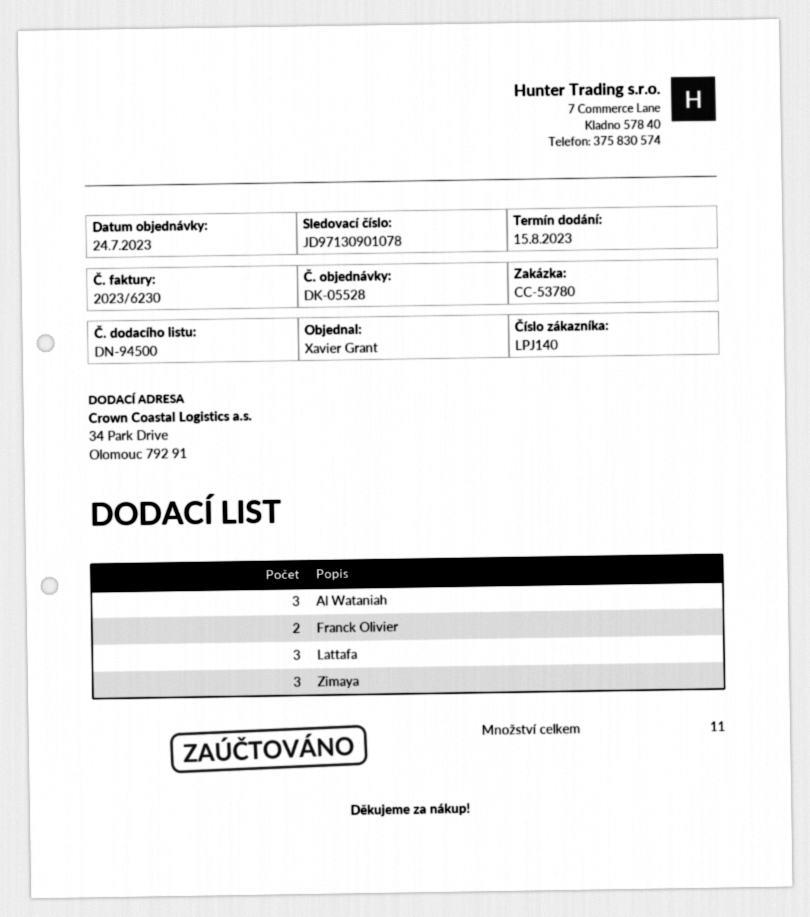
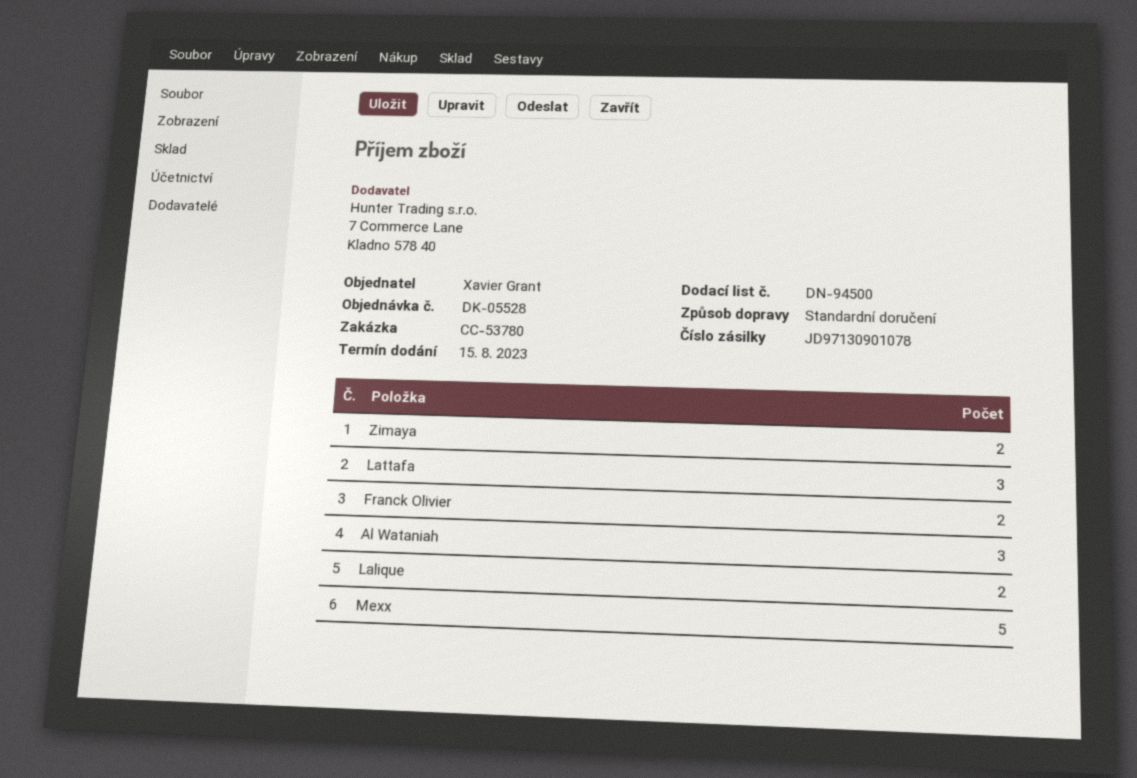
Zimaya: 3 -> 2
Lalique: none -> 2
Mexx: none -> 5

